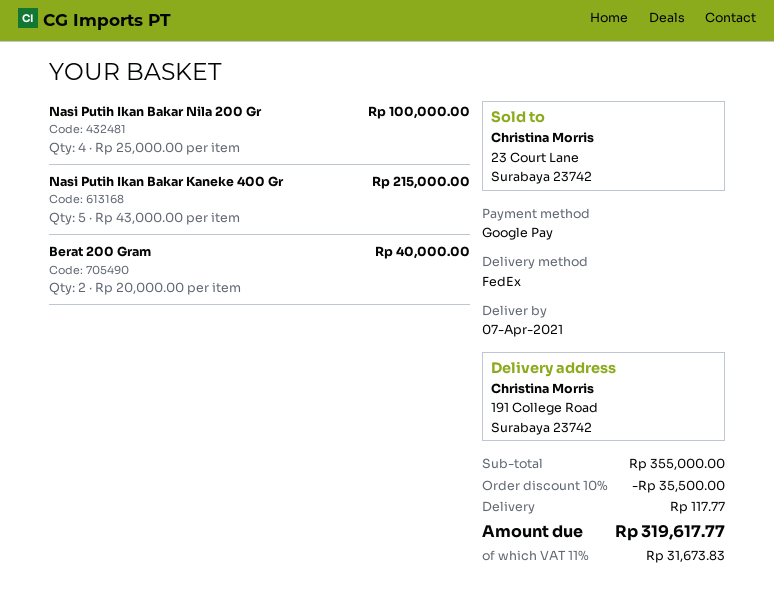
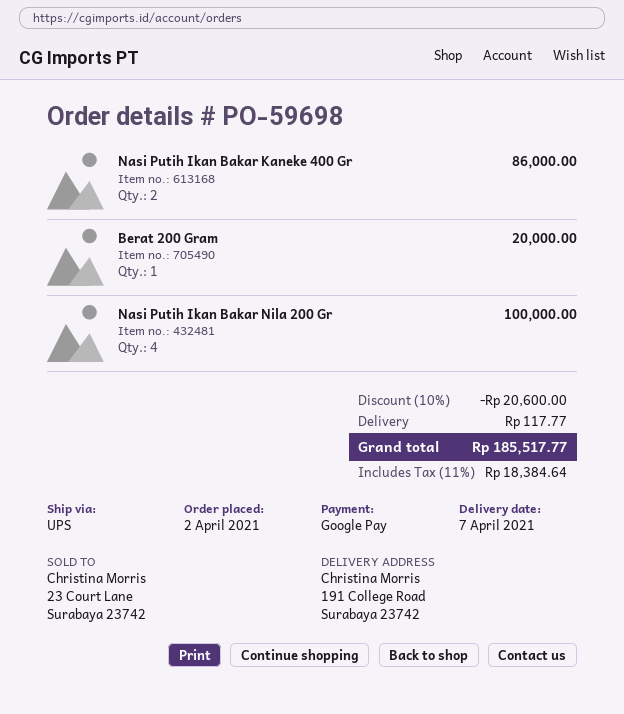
shipping method: FedEx -> UPS
Nasi Putih Ikan Bakar Kaneke 400 Gr: 5 for 215000.00 -> 2 for 86000.00
Berat 200 Gram: 2 for 40000.00 -> 1 for 20000.00
discount: 10% = 35500.00 -> 10% = 20600.00
tax: 11% = 31673.83 -> 11% = 18384.64
total: 319617.77 -> 185517.77

